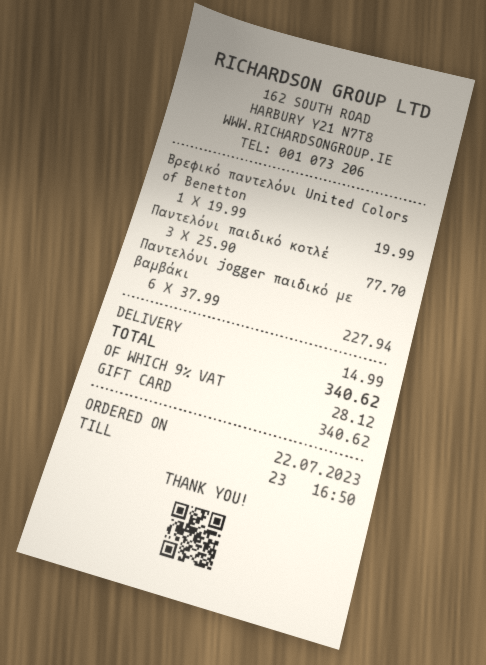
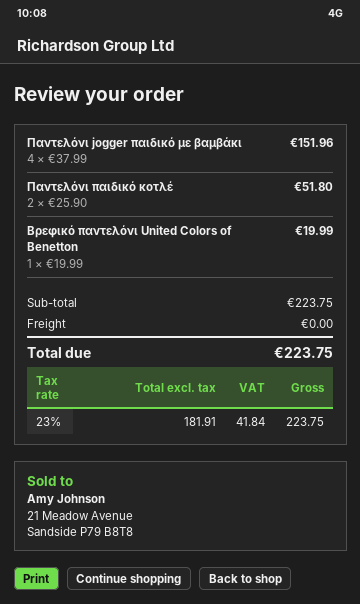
Παντελόνι παιδικό κοτλέ: 3 x 25.90 = 77.70 -> 2 x 25.90 = 51.80
Παντελόνι jogger παιδικό με βαμβάκι: 6 x 37.99 = 227.94 -> 4 x 37.99 = 151.96
shipping: 14.99 -> 0.00
tax: 9% = 28.12 -> 23% = 41.84
total: 340.62 -> 223.75

